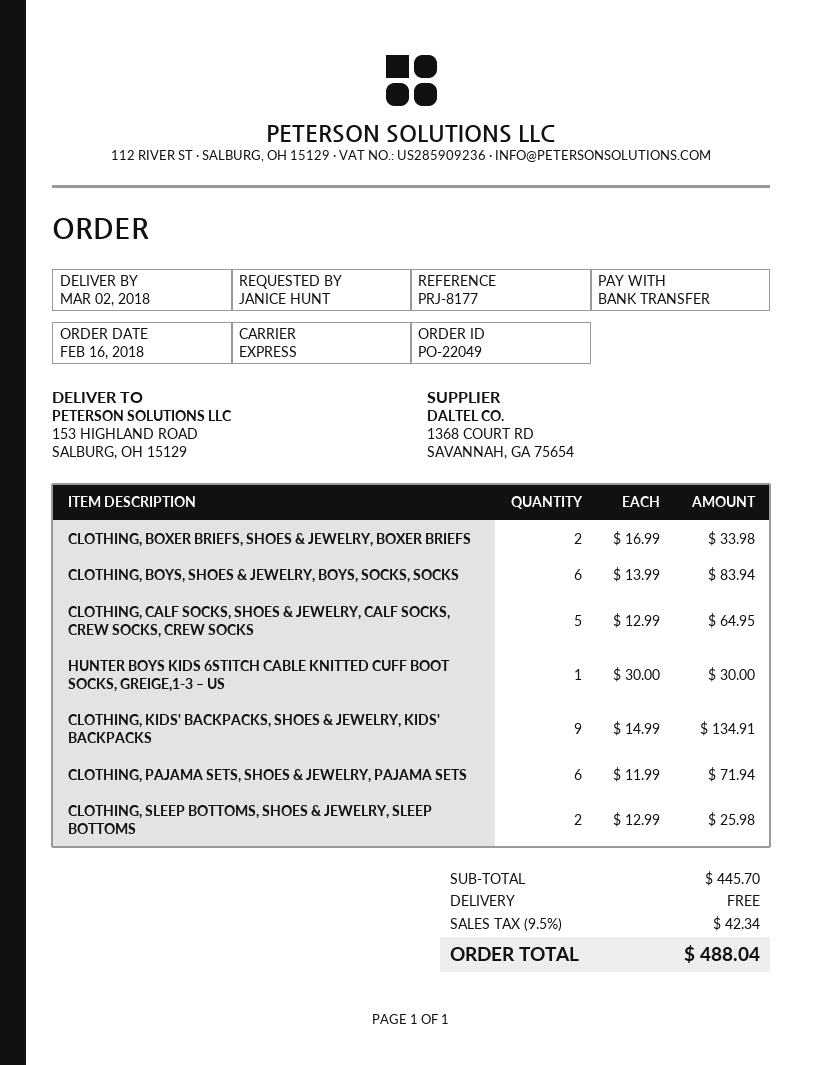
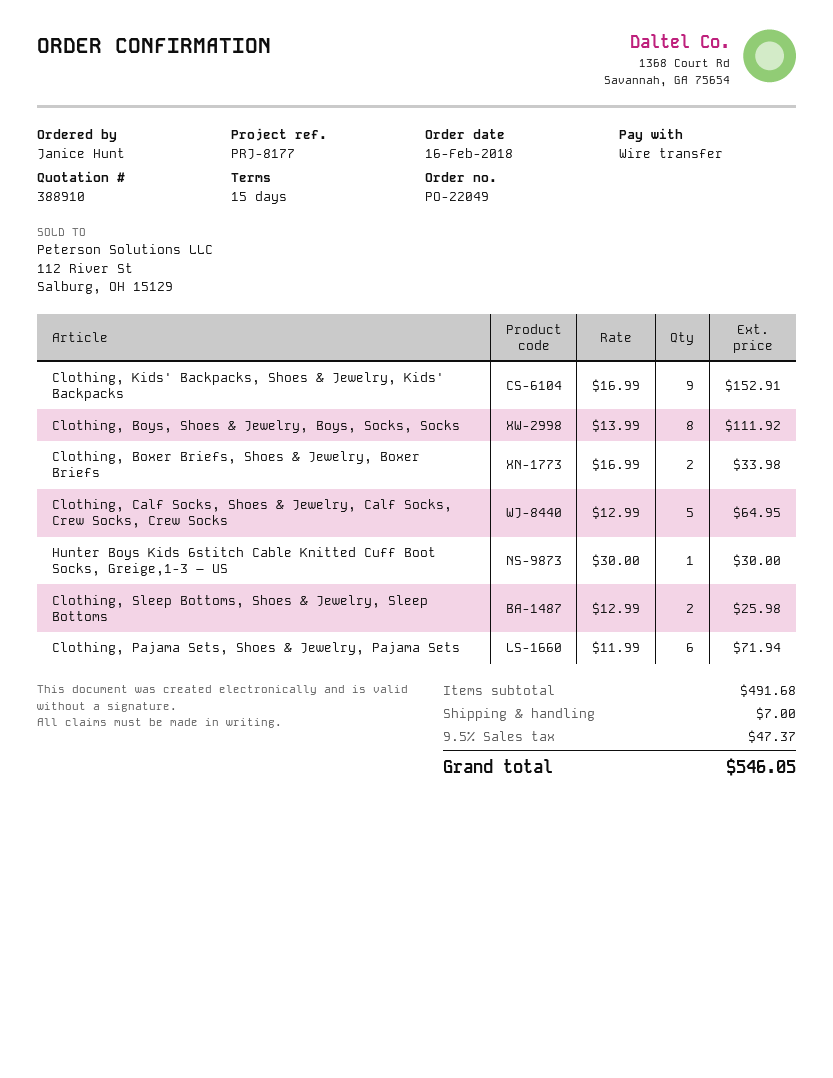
CLOTHING, BOYS, SHOES & JEWELRY, BOYS, SOCKS, SOCKS: 6 x 13.99 = 83.94 -> 8 x 13.99 = 111.92
CLOTHING, KIDS' BACKPACKS, SHOES & JEWELRY, KIDS' BACKPACKS: 9 x 14.99 = 134.91 -> 9 x 16.99 = 152.91
subtotal: 445.70 -> 491.68
shipping: 0.00 -> 7.00
tax: 9.5% = 42.34 -> 9.5% = 47.37
total: 488.04 -> 546.05

